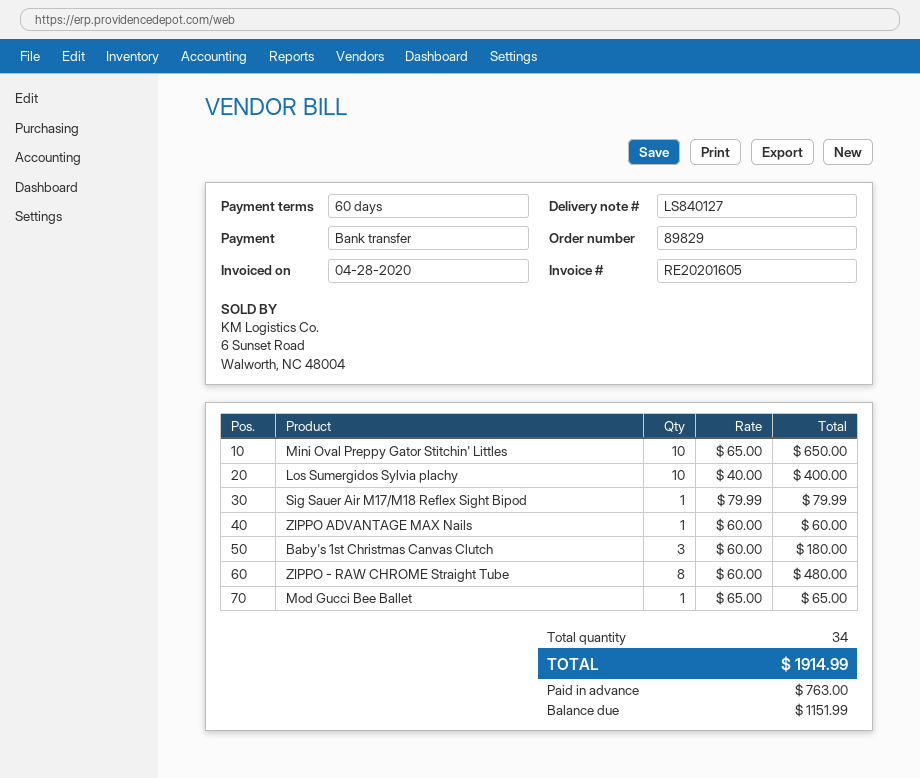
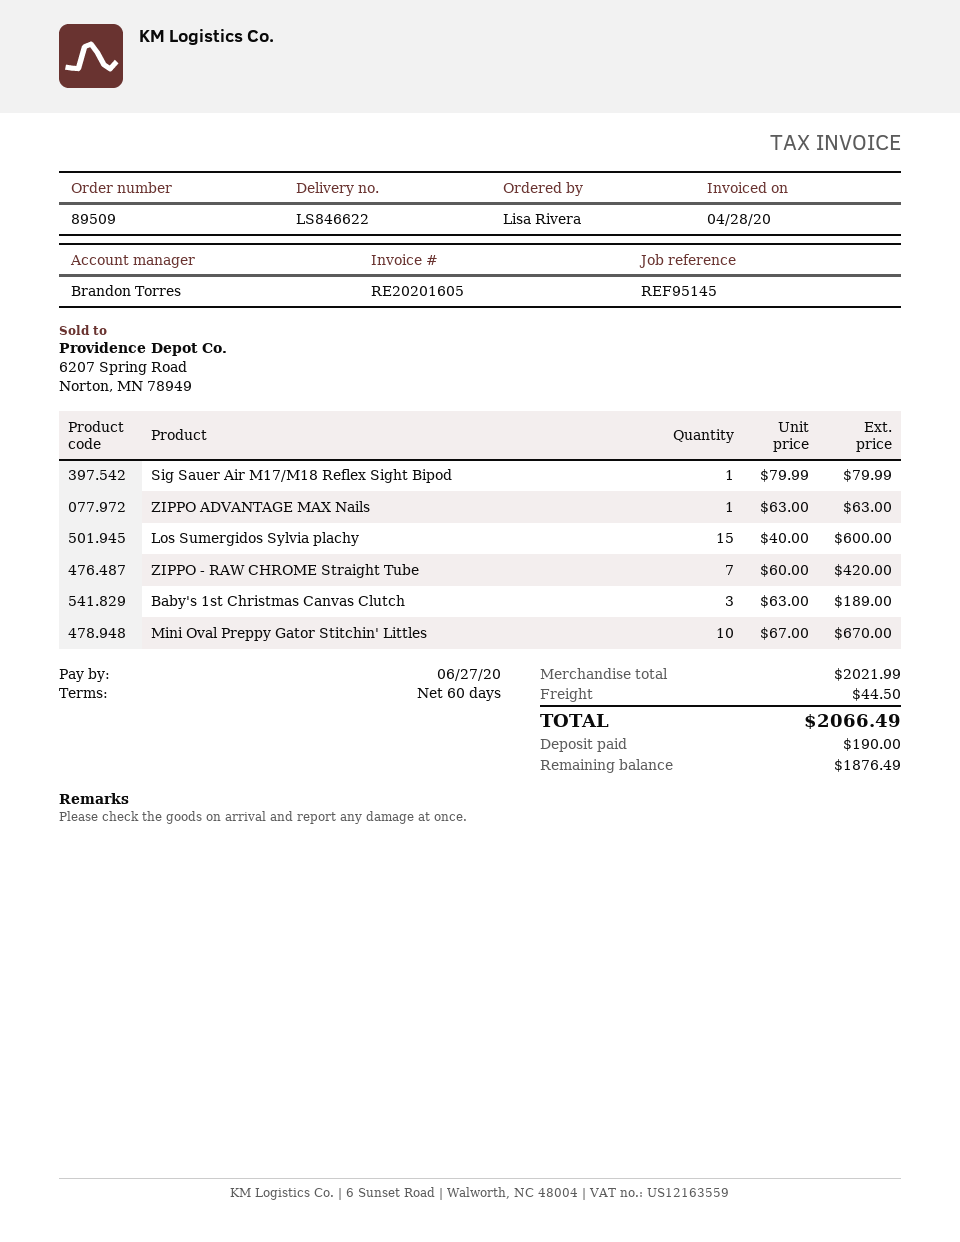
order number: 89829 -> 89509
delivery note number: LS840127 -> LS846622
Mini Oval Preppy Gator Stitchin' Littles: 10 x 65.00 = 650.00 -> 10 x 67.00 = 670.00
Los Sumergidos Sylvia plachy: 10 x 40.00 = 400.00 -> 15 x 40.00 = 600.00
ZIPPO ADVANTAGE MAX Nails: 1 x 60.00 = 60.00 -> 1 x 63.00 = 63.00
Baby's 1st Christmas Canvas Clutch: 3 x 60.00 = 180.00 -> 3 x 63.00 = 189.00
ZIPPO - RAW CHROME Straight Tube: 8 x 60.00 = 480.00 -> 7 x 60.00 = 420.00
Mod Gucci Bee Ballet: 1 x 65.00 = 65.00 -> none
shipping: none -> 44.50
total: 1914.99 -> 2066.49
deposit: 763.00 -> 190.00
balance: 1151.99 -> 1876.49

